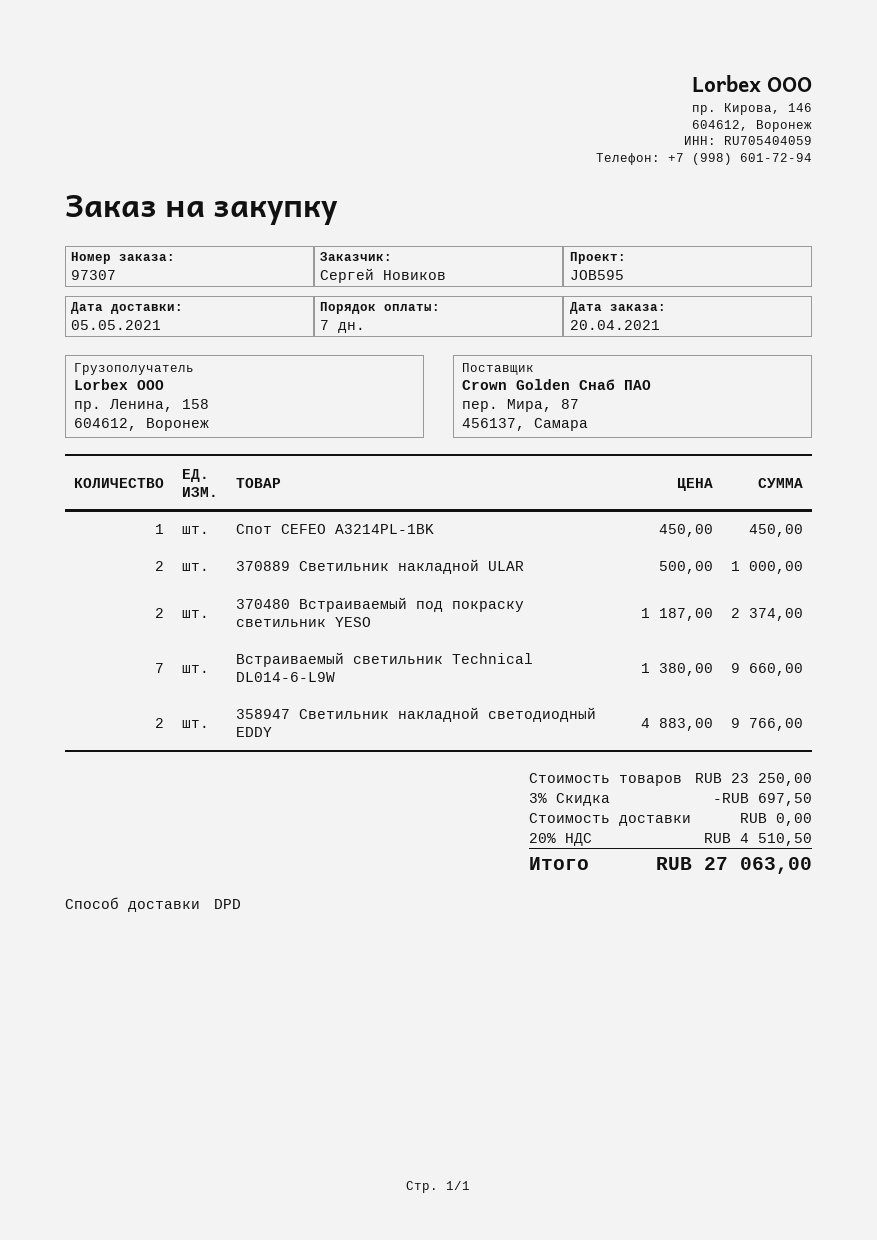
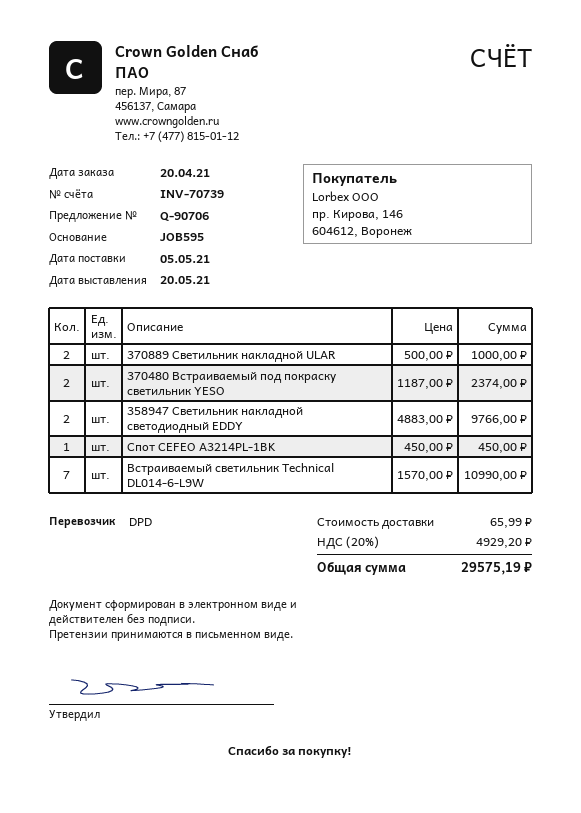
Встраиваемый светильник Technical DL014-6-L9W: 7 x 1380.00 = 9660.00 -> 7 x 1570.00 = 10990.00
discount: 3% = 697.50 -> none
shipping: 0.00 -> 65.99
tax: 20% = 4510.50 -> 20% = 4929.20
total: 27063.00 -> 29575.19

